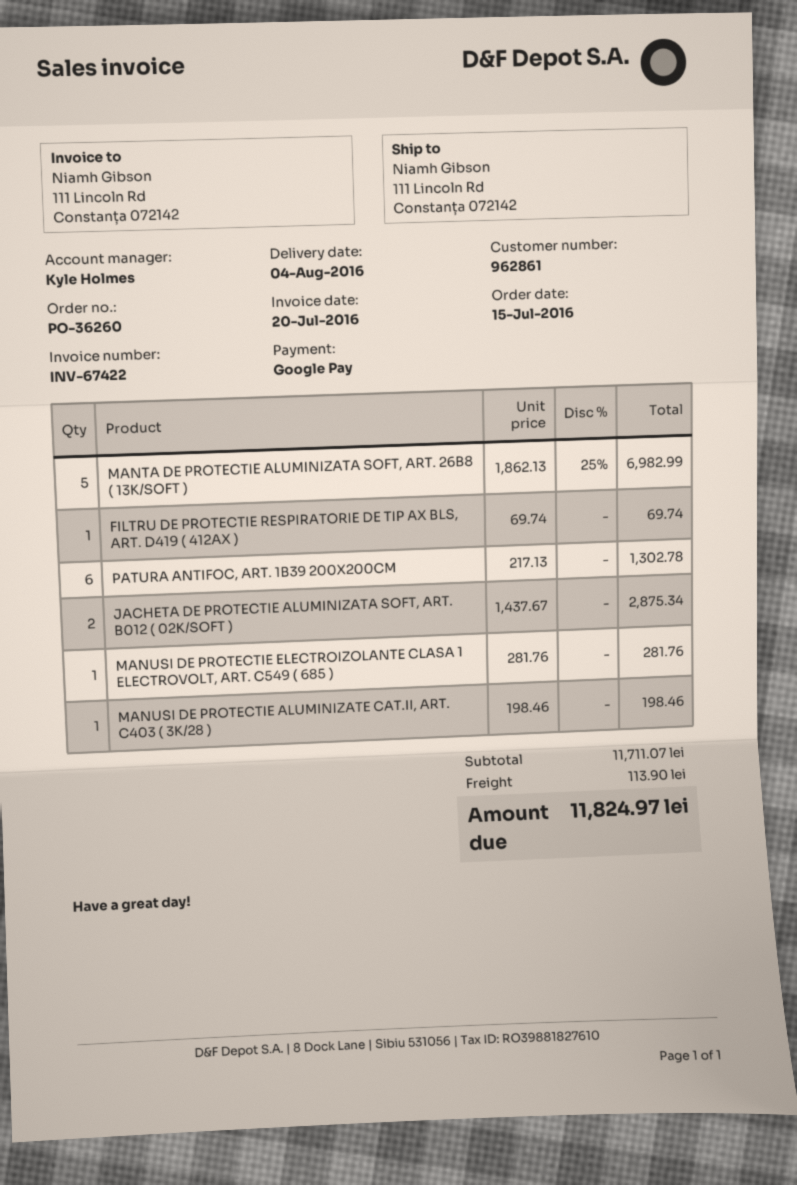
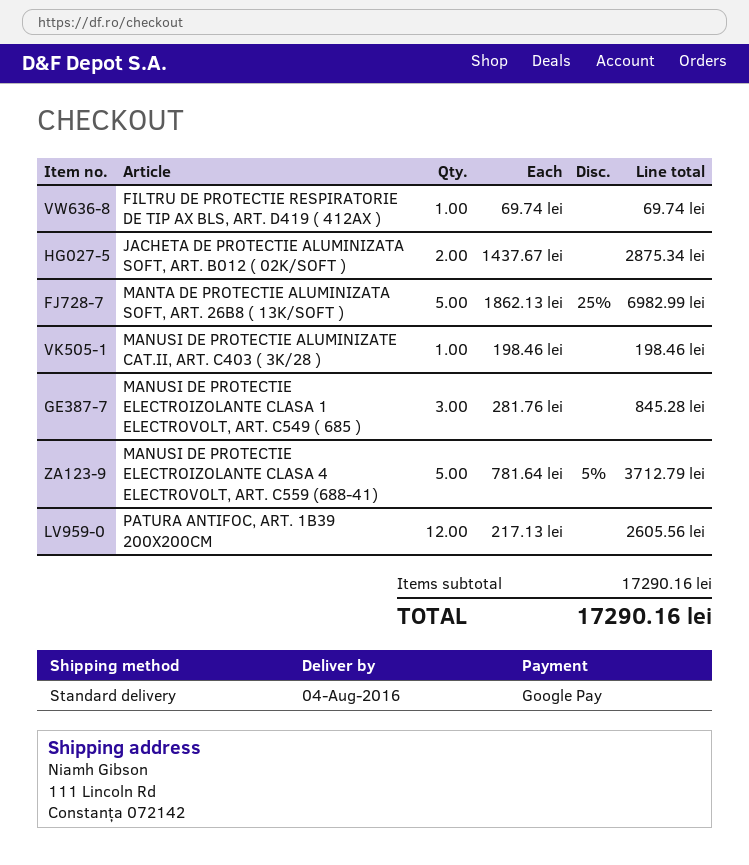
PATURA ANTIFOC, ART. 1B39 200X200CM: 6 x 217.13 = 1302.78 -> 12 x 217.13 = 2605.56
MANUSI DE PROTECTIE ELECTROIZOLANTE CLASA 1 ELECTROVOLT, ART. C549 ( 685 ): 1 x 281.76 = 281.76 -> 3 x 281.76 = 845.28
MANUSI DE PROTECTIE ELECTROIZOLANTE CLASA 4 ELECTROVOLT, ART. C559 (688-41): none -> 5 x 781.64 - 5% = 3712.79
subtotal: 11711.07 -> 17290.16
shipping: 113.90 -> none
total: 11824.97 -> 17290.16

